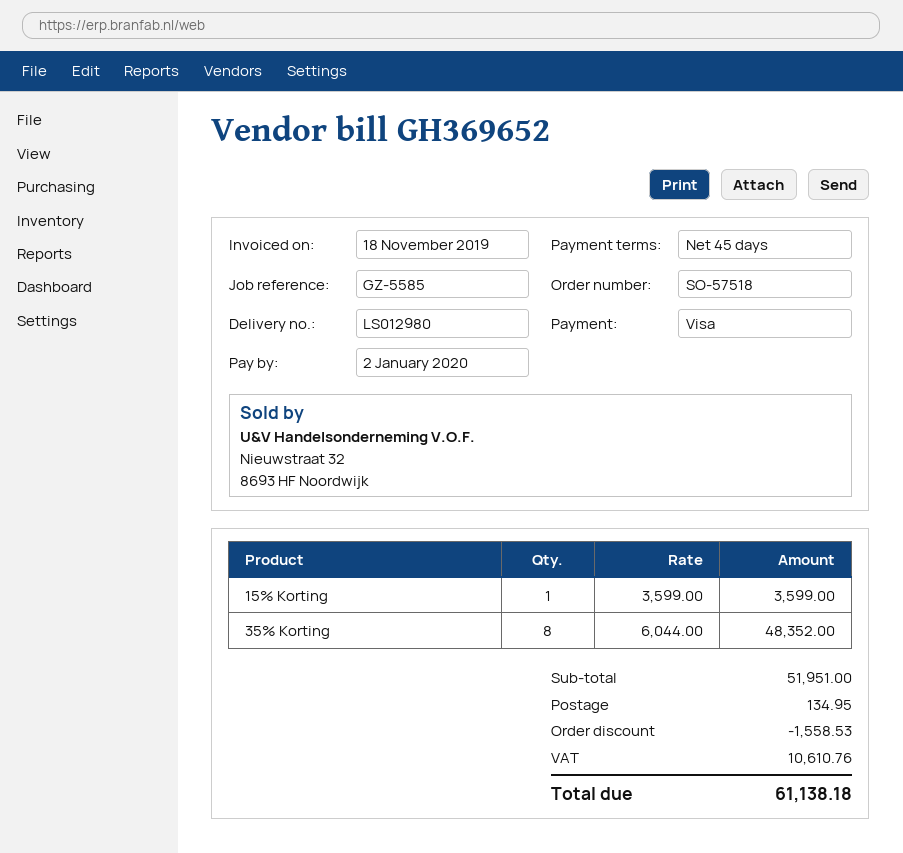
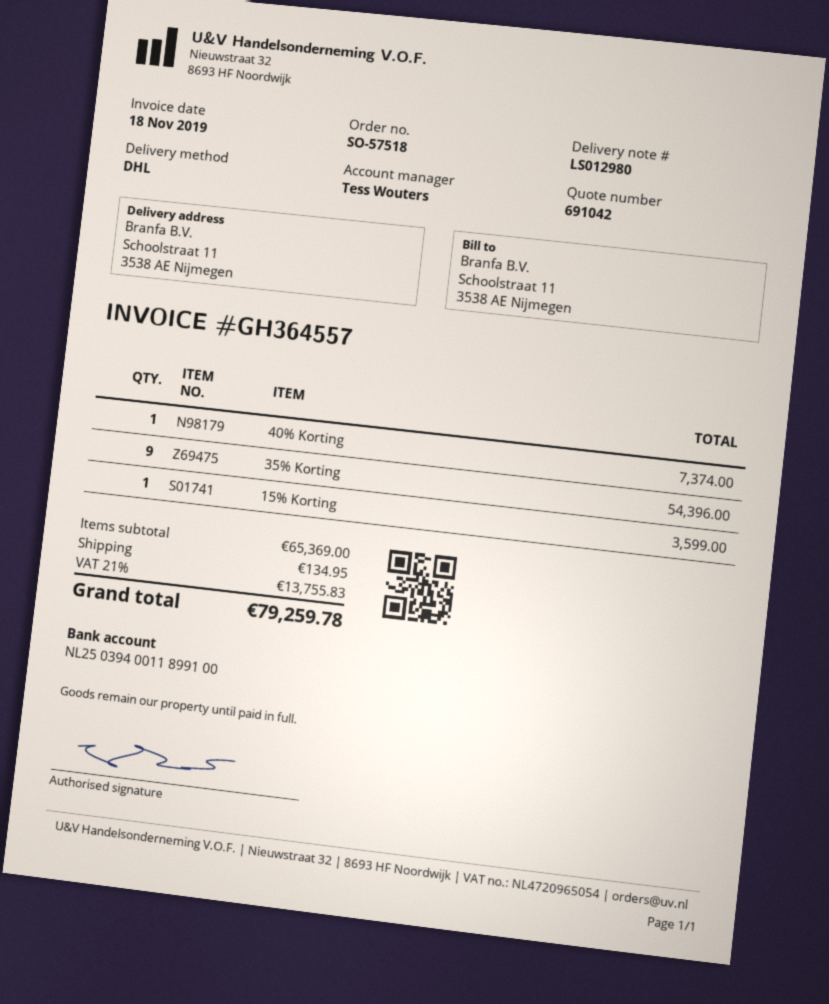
invoice number: GH369652 -> GH364557
35% Korting: 8 for 48352.00 -> 9 for 54396.00
40% Korting: none -> 1 for 7374.00
subtotal: 51951.00 -> 65369.00
discount: 1558.53 -> none
tax: 10610.76 -> 13755.83
total: 61138.18 -> 79259.78

